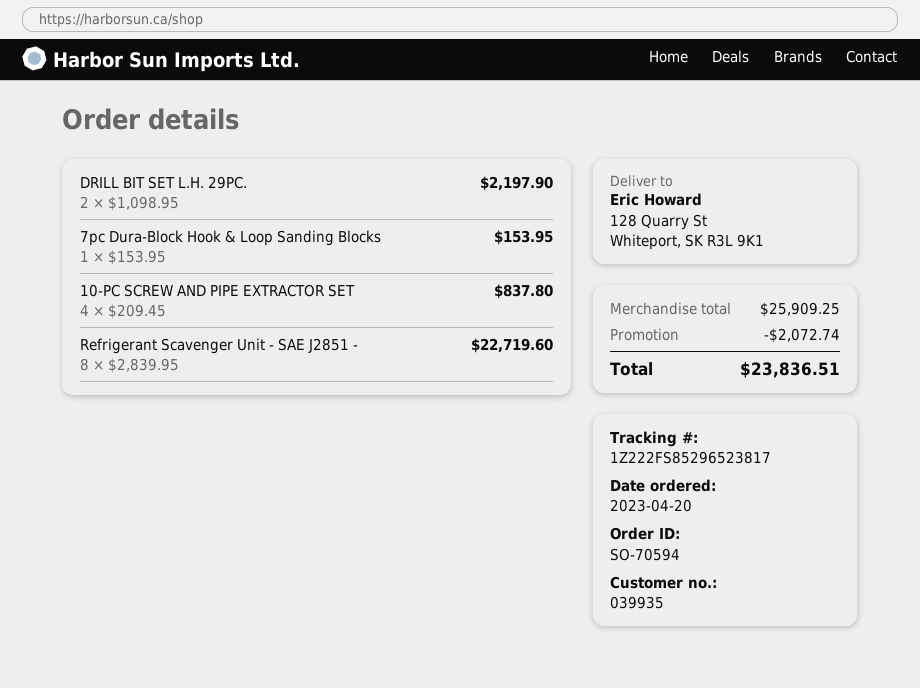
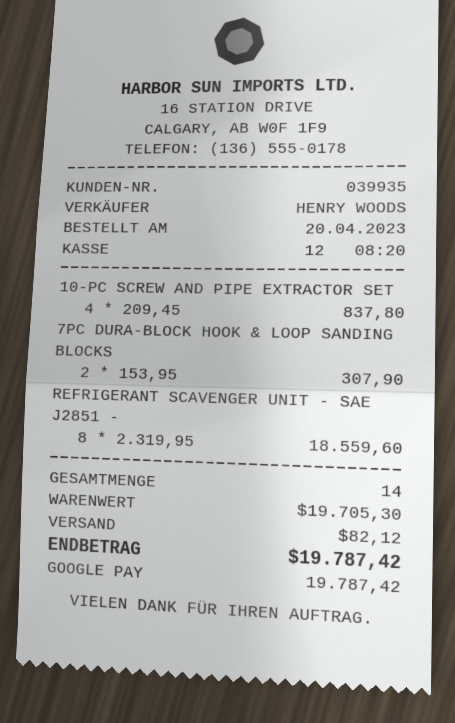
DRILL BIT SET L.H. 29PC.: 2 x 1098.95 = 2197.90 -> none
7pc Dura-Block Hook & Loop Sanding Blocks: 1 x 153.95 = 153.95 -> 2 x 153.95 = 307.90
Refrigerant Scavenger Unit - SAE J2851 -: 8 x 2839.95 = 22719.60 -> 8 x 2319.95 = 18559.60
subtotal: 25909.25 -> 19705.30
discount: 2072.74 -> none
shipping: none -> 82.12
total: 23836.51 -> 19787.42

